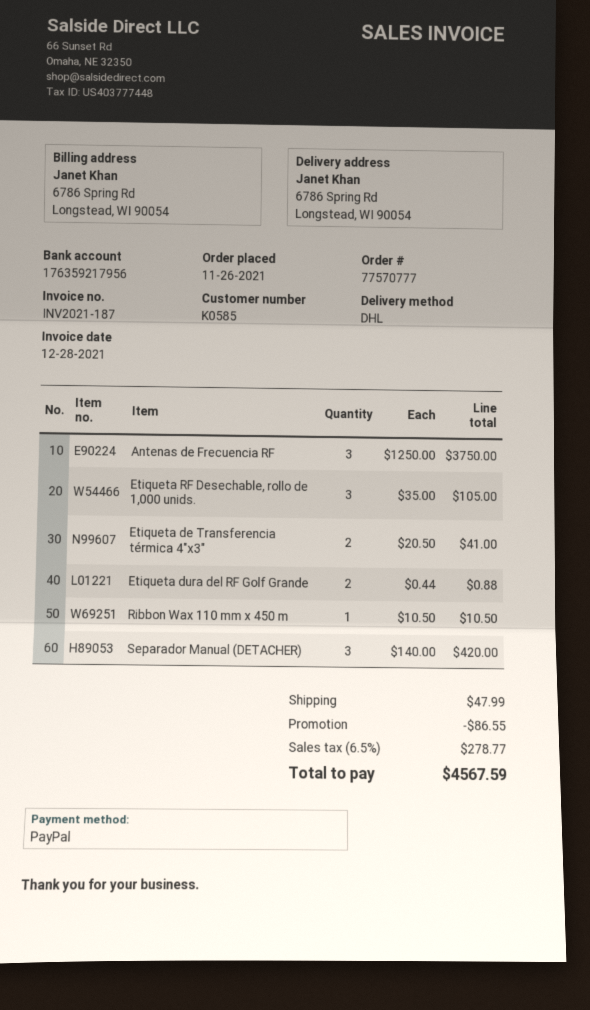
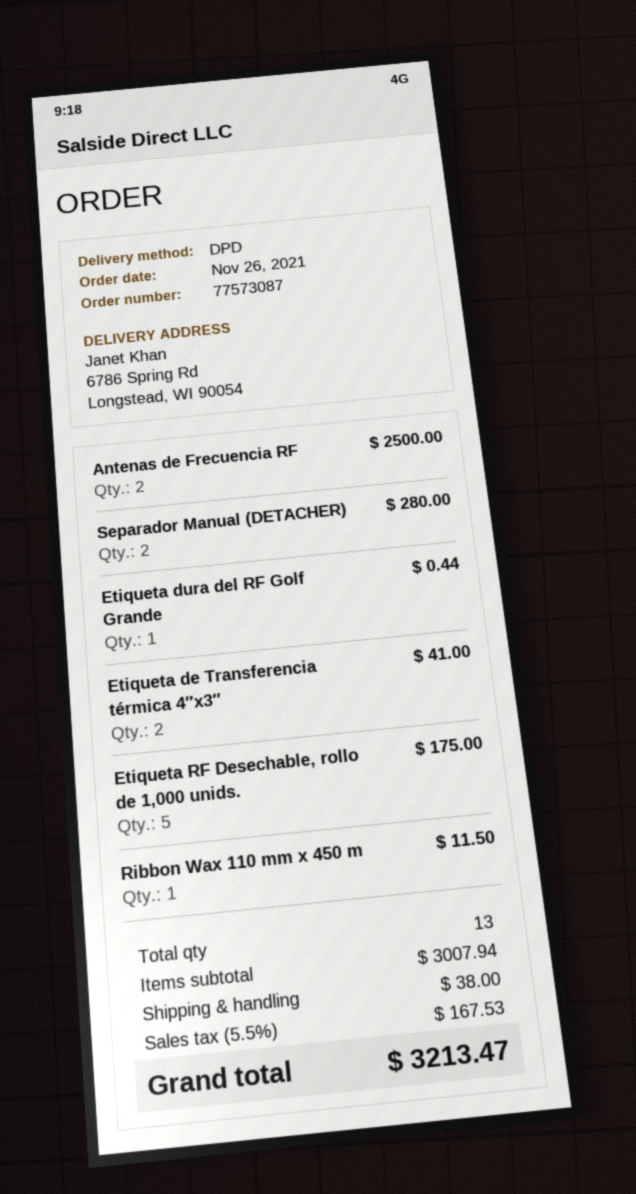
order number: 77570777 -> 77573087
shipping method: DHL -> DPD
Antenas de Frecuencia RF: 3 for 3750.00 -> 2 for 2500.00
Etiqueta RF Desechable, rollo de 1,000 unids.: 3 for 105.00 -> 5 for 175.00
Etiqueta dura del RF Golf Grande: 2 for 0.88 -> 1 for 0.44
Ribbon Wax 110 mm x 450 m: 1 for 10.50 -> 1 for 11.50
Separador Manual (DETACHER): 3 for 420.00 -> 2 for 280.00
discount: 86.55 -> none
shipping: 47.99 -> 38.00
tax: 6.5% = 278.77 -> 5.5% = 167.53
total: 4567.59 -> 3213.47

